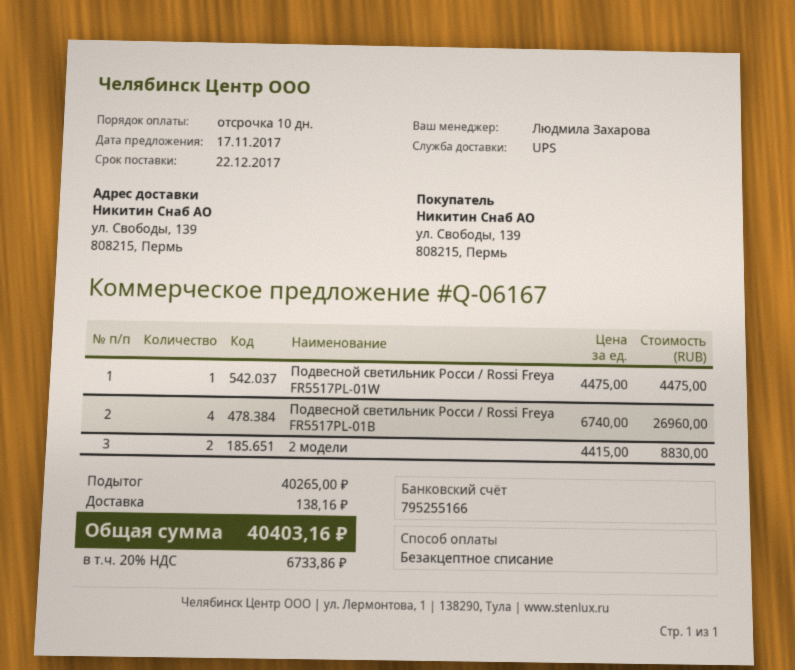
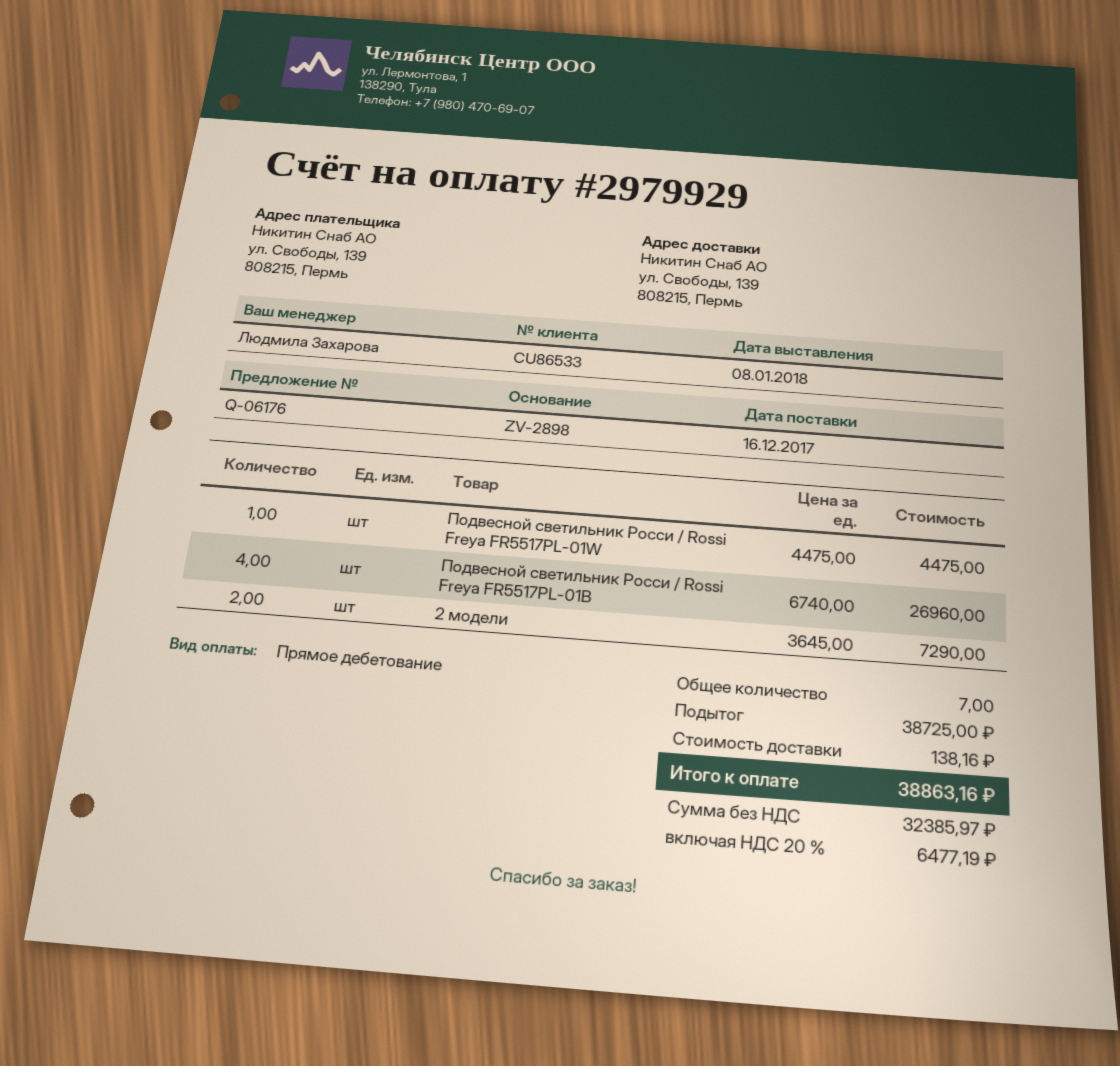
quote number: Q-06167 -> Q-06176
delivery date: 2017-12-22 -> 2017-12-16
2 модели: 2 x 4415.00 = 8830.00 -> 2 x 3645.00 = 7290.00
subtotal: 40265.00 -> 38725.00
tax: 20% = 6733.86 -> 20% = 6477.19
total: 40403.16 -> 38863.16

